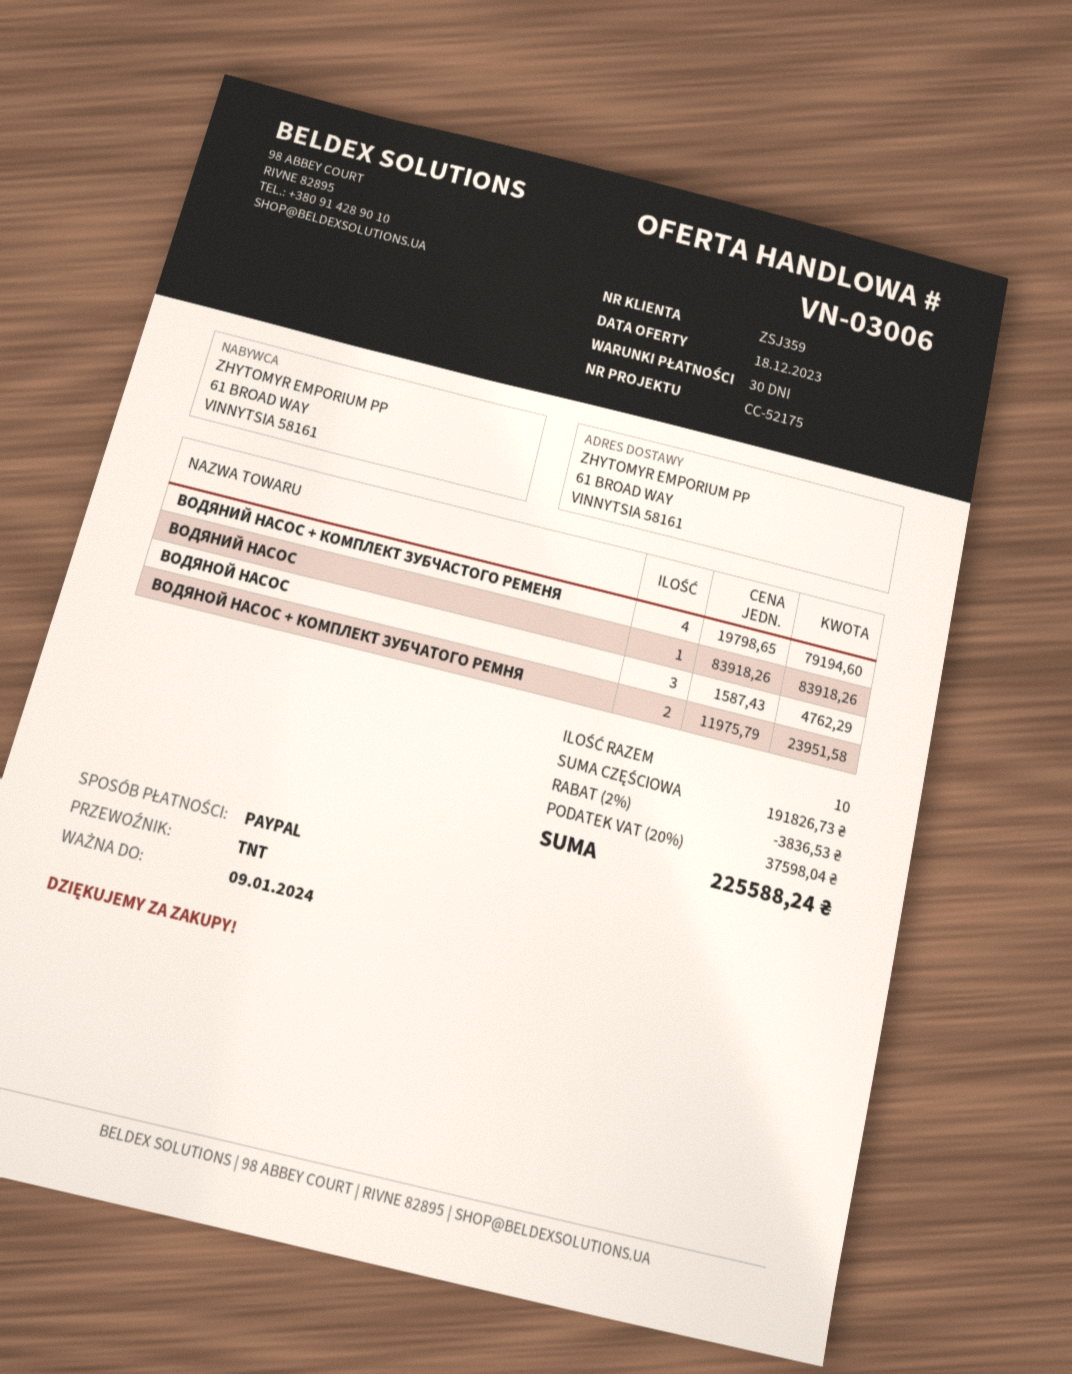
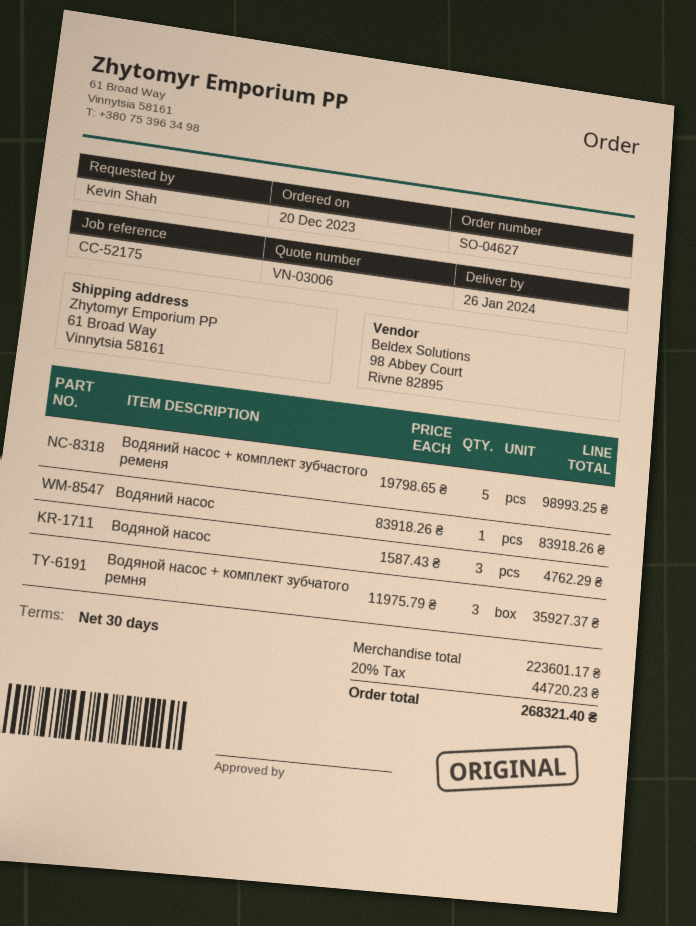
ВОДЯНИЙ НАСОС + КОМПЛЕКТ ЗУБЧАСТОГО РЕМЕНЯ: 4 x 19798.65 = 79194.60 -> 5 x 19798.65 = 98993.25
ВОДЯНОЙ НАСОС + КОМПЛЕКТ ЗУБЧАТОГО РЕМНЯ: 2 x 11975.79 = 23951.58 -> 3 x 11975.79 = 35927.37
subtotal: 191826.73 -> 223601.17
discount: 2% = 3836.53 -> none
tax: 20% = 37598.04 -> 20% = 44720.23
total: 225588.24 -> 268321.40

